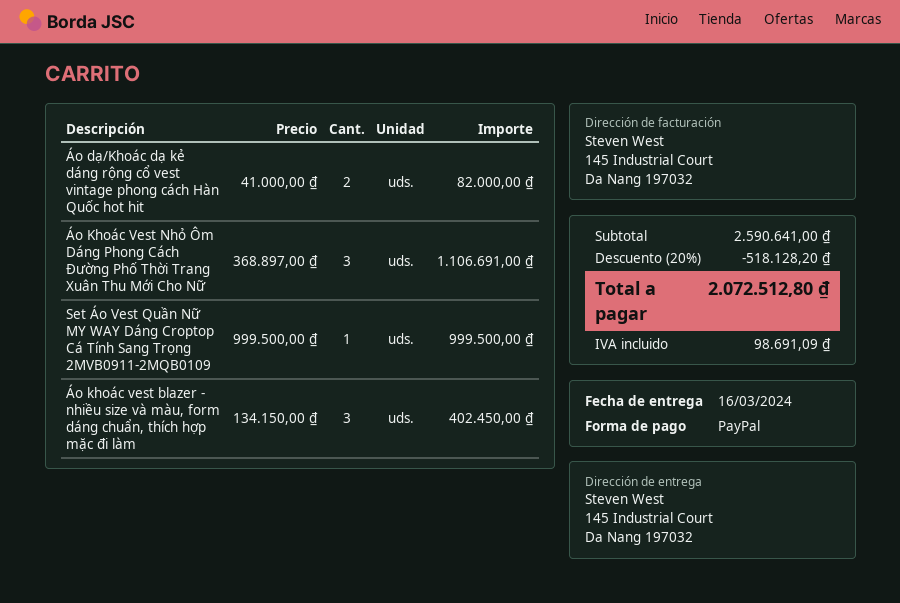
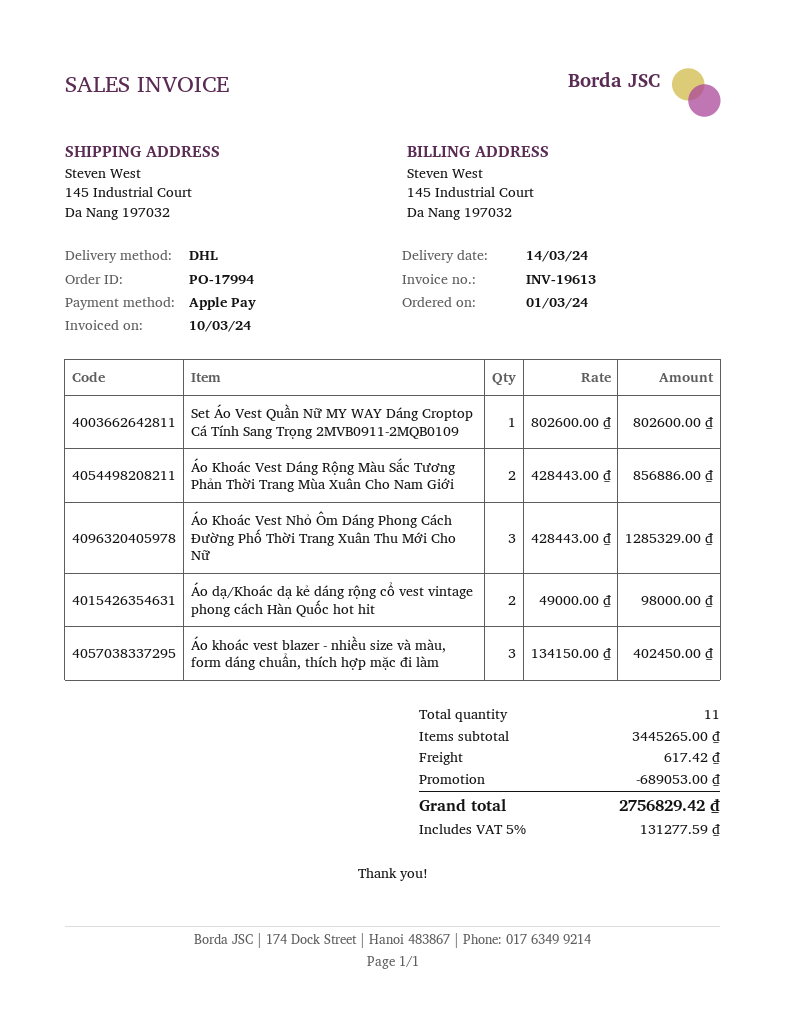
delivery date: 2024-03-16 -> 2024-03-14
payment method: PayPal -> Apple Pay
Áo dạ/Khoác dạ kẻ dáng rộng cổ vest vintage phong cách Hàn Quốc hot hit: 2 x 41000.00 = 82000.00 -> 2 x 49000.00 = 98000.00
Áo Khoác Vest Nhỏ Ôm Dáng Phong Cách Đường Phố Thời Trang Xuân Thu Mới Cho Nữ: 3 x 368897.00 = 1106691.00 -> 3 x 428443.00 = 1285329.00
Set Áo Vest Quần Nữ MY WAY Dáng Croptop Cá Tính Sang Trọng 2MVB0911-2MQB0109: 1 x 999500.00 = 999500.00 -> 1 x 802600.00 = 802600.00
Áo Khoác Vest Dáng Rộng Màu Sắc Tương Phản Thời Trang Mùa Xuân Cho Nam Giới: none -> 2 x 428443.00 = 856886.00
subtotal: 2590641.00 -> 3445265.00
discount: 518128.20 -> 689053.00
shipping: none -> 617.42
tax: 98691.09 -> 131277.59
total: 2072512.80 -> 2756829.42

